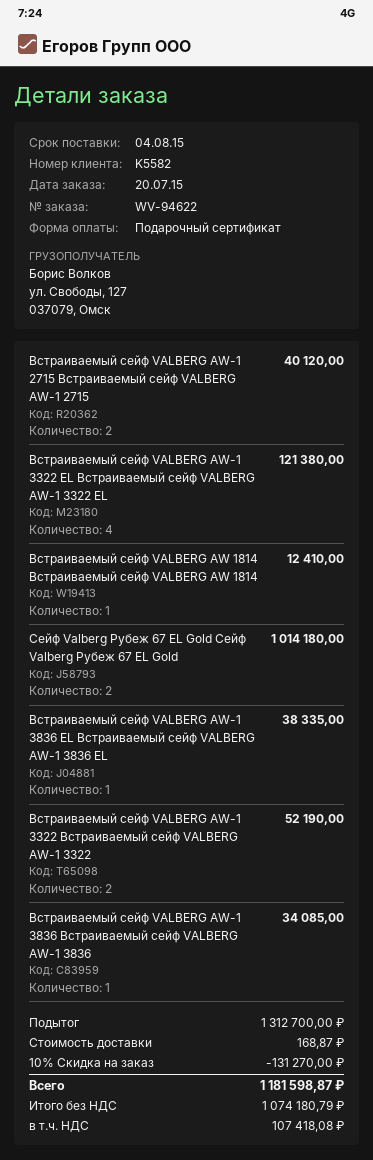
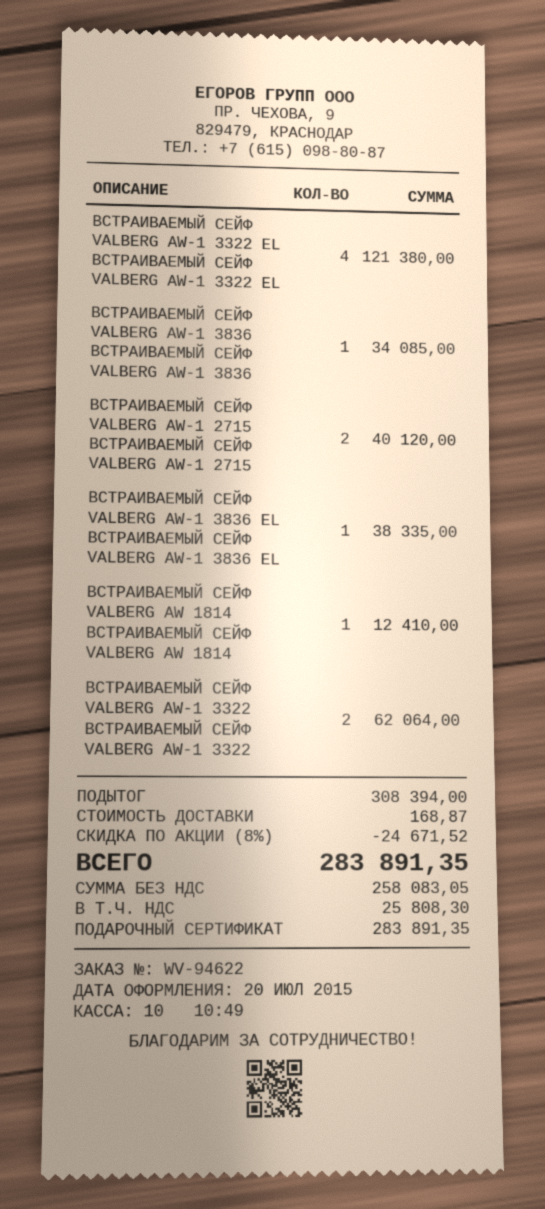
Сейф Valberg Рубеж 67 EL Gold Сейф Valberg Рубеж 67 EL Gold: 2 for 1014180.00 -> none
Встраиваемый сейф VALBERG AW-1 3322 Встраиваемый сейф VALBERG AW-1 3322: 2 for 52190.00 -> 2 for 62064.00
subtotal: 1312700.00 -> 308394.00
discount: 10% = 131270.00 -> 8% = 24671.52
net: 1074180.79 -> 258083.05
tax: 107418.08 -> 25808.30
total: 1181598.87 -> 283891.35

